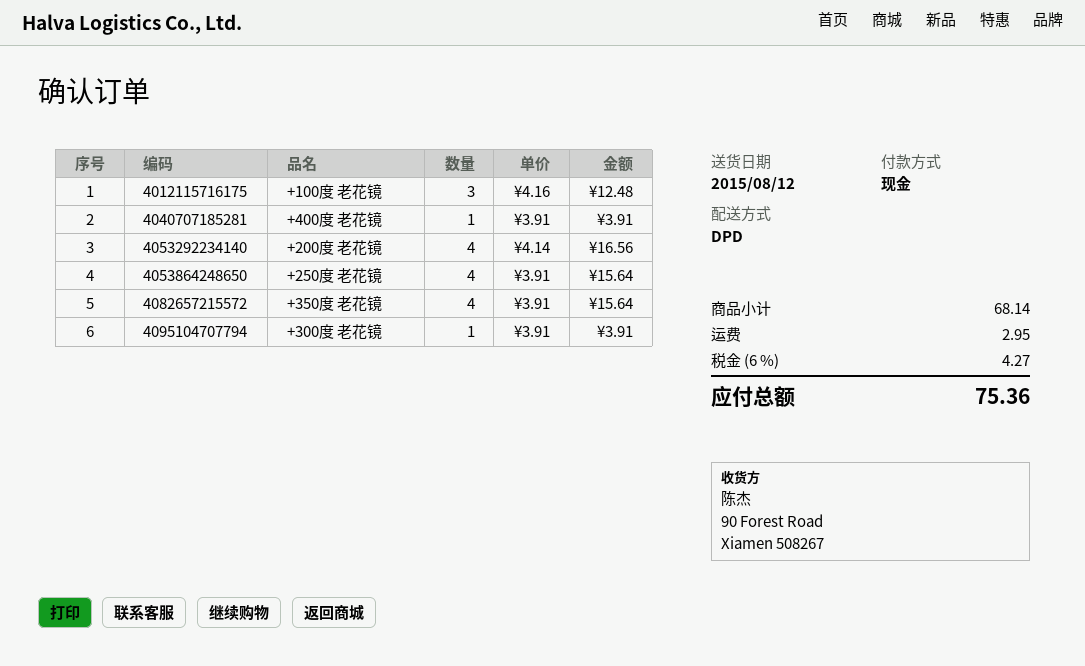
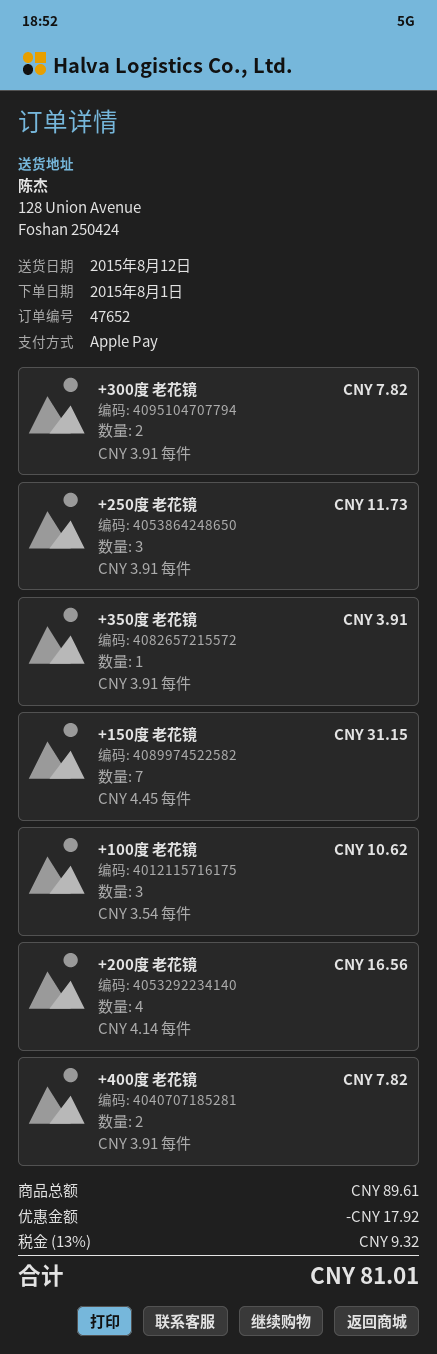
payment method: cash -> Apple Pay
ship to: 90 Forest Road, Xiamen 508267 -> 128 Union Avenue, Foshan 250424
+100度 老花镜: 3 x 4.16 = 12.48 -> 3 x 3.54 = 10.62
+400度 老花镜: 1 x 3.91 = 3.91 -> 2 x 3.91 = 7.82
+250度 老花镜: 4 x 3.91 = 15.64 -> 3 x 3.91 = 11.73
+350度 老花镜: 4 x 3.91 = 15.64 -> 1 x 3.91 = 3.91
+300度 老花镜: 1 x 3.91 = 3.91 -> 2 x 3.91 = 7.82
+150度 老花镜: none -> 7 x 4.45 = 31.15
subtotal: 68.14 -> 89.61
discount: none -> 17.92
shipping: 2.95 -> none
tax: 6% = 4.27 -> 13% = 9.32
total: 75.36 -> 81.01

